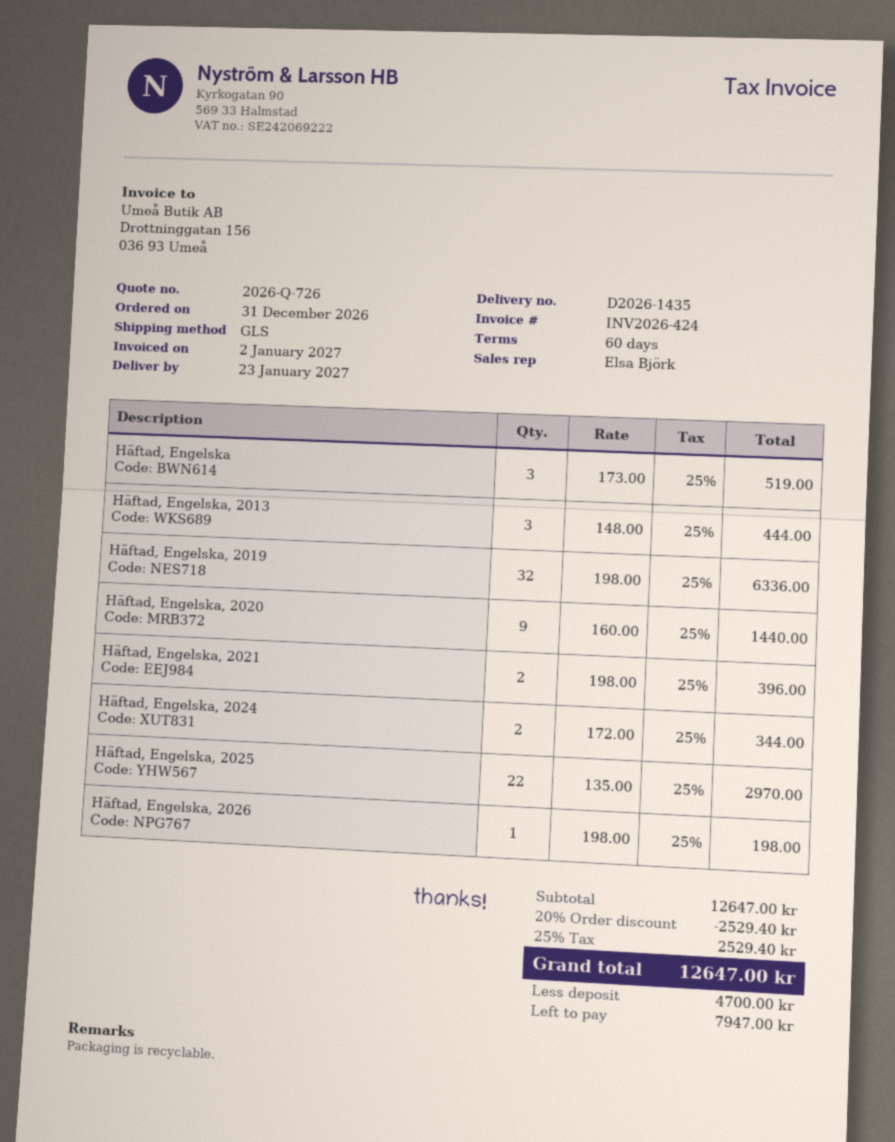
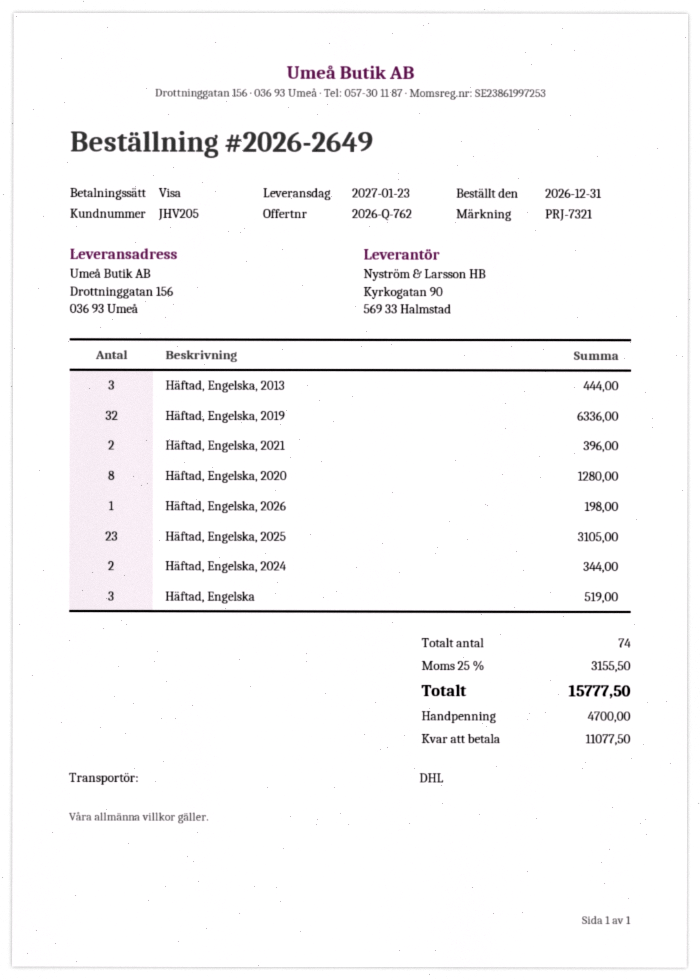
quote number: 2026-Q-726 -> 2026-Q-762
shipping method: GLS -> DHL
Häftad, Engelska, 2020: 9 for 1440.00 -> 8 for 1280.00
Häftad, Engelska, 2025: 22 for 2970.00 -> 23 for 3105.00
discount: 20% = 2529.40 -> none
tax: 25% = 2529.40 -> 25% = 3155.50
total: 12647.00 -> 15777.50
balance: 7947.00 -> 11077.50

